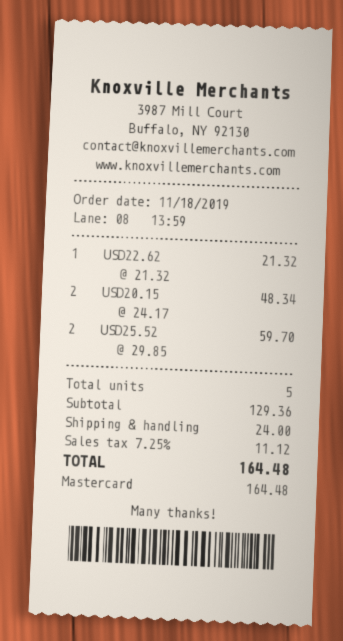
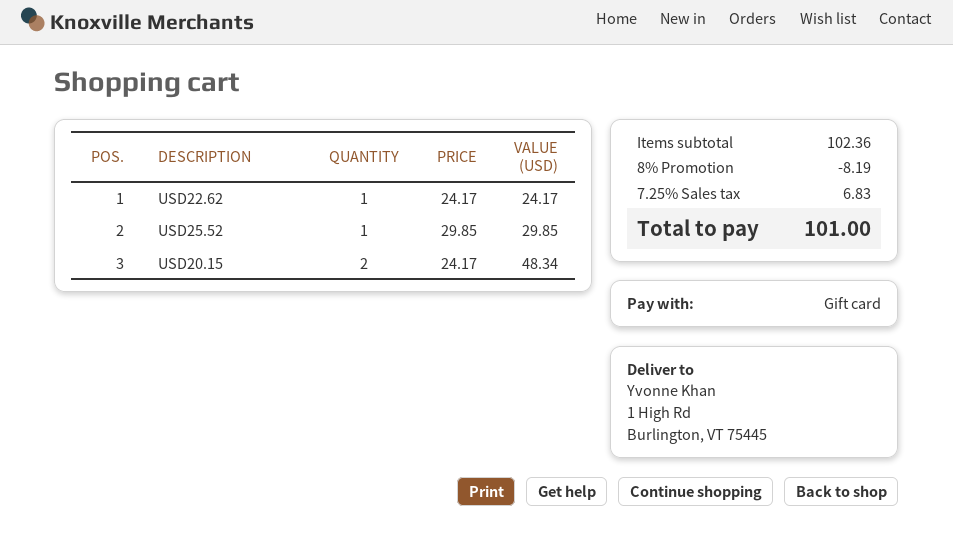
payment method: Mastercard -> gift card
USD22.62: 1 x 21.32 = 21.32 -> 1 x 24.17 = 24.17
USD25.52: 2 x 29.85 = 59.70 -> 1 x 29.85 = 29.85
subtotal: 129.36 -> 102.36
discount: none -> 8% = 8.19
shipping: 24.00 -> none
tax: 7.25% = 11.12 -> 7.25% = 6.83
total: 164.48 -> 101.00

